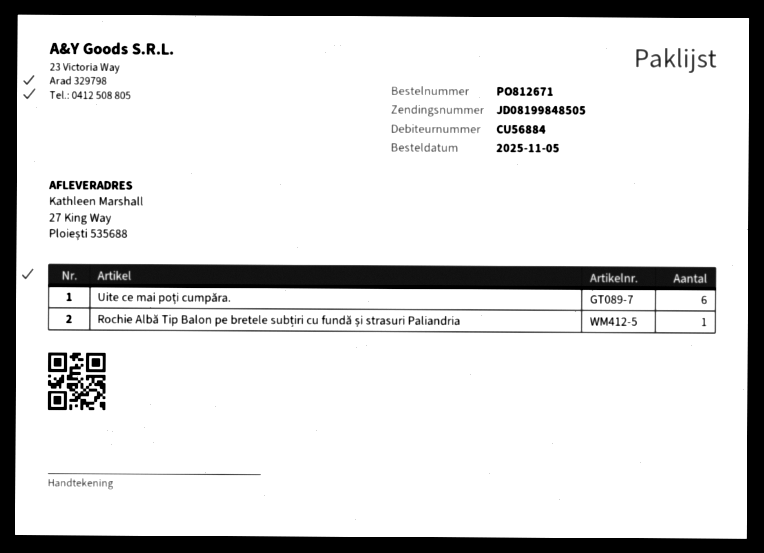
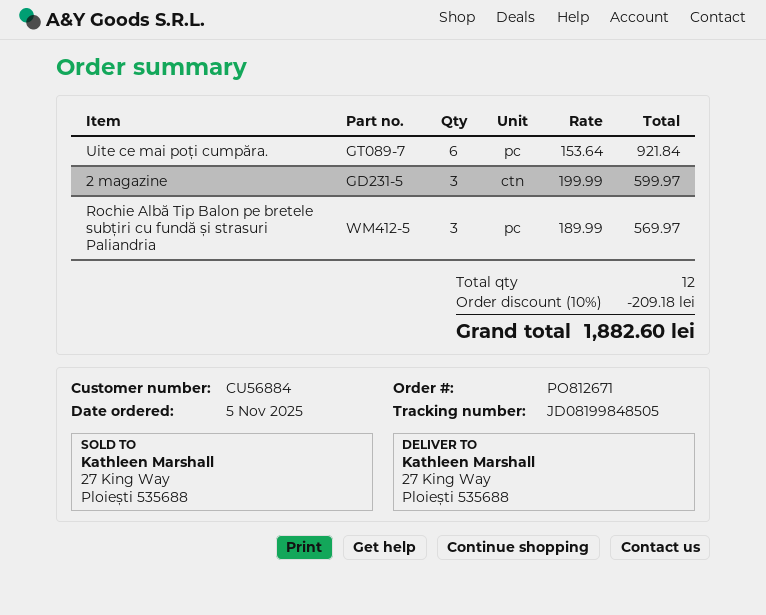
Rochie Albă Tip Balon pe bretele subțiri cu fundă și strasuri Paliandria: 1 -> 3
2 magazine: none -> 3

